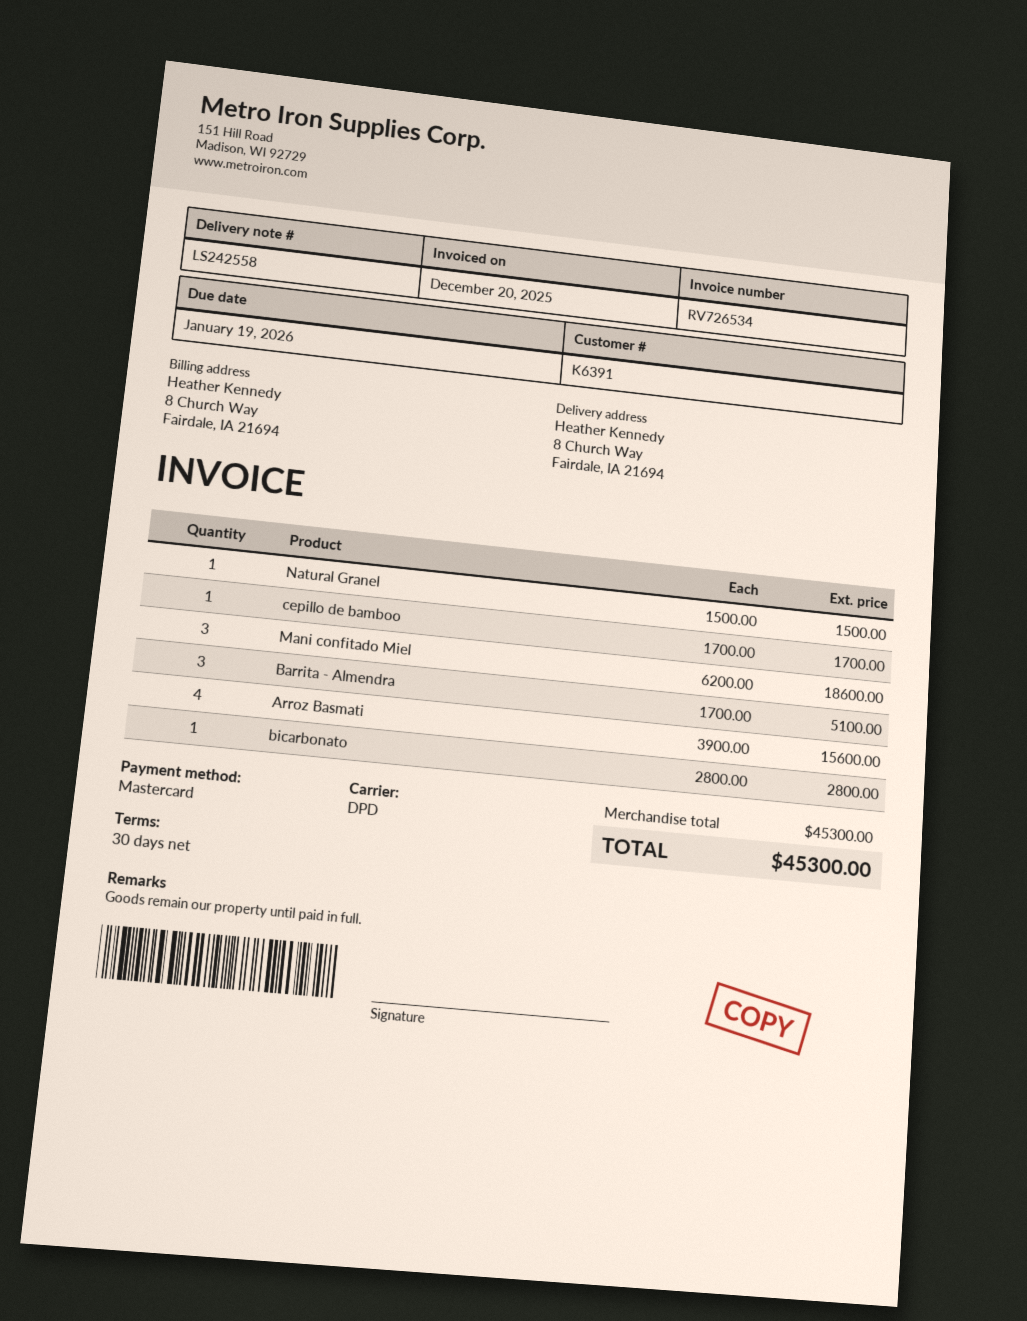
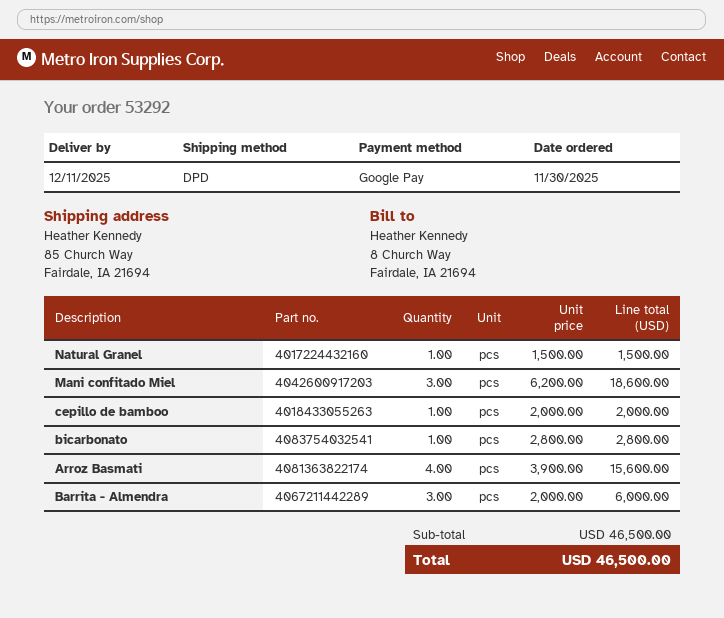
payment method: Mastercard -> Google Pay
ship to: 8 Church Way, Fairdale, IA 21694 -> 85 Church Way, Fairdale, IA 21694
cepillo de bamboo: 1 x 1700.00 = 1700.00 -> 1 x 2000.00 = 2000.00
Barrita - Almendra: 3 x 1700.00 = 5100.00 -> 3 x 2000.00 = 6000.00
subtotal: 45300.00 -> 46500.00
total: 45300.00 -> 46500.00

